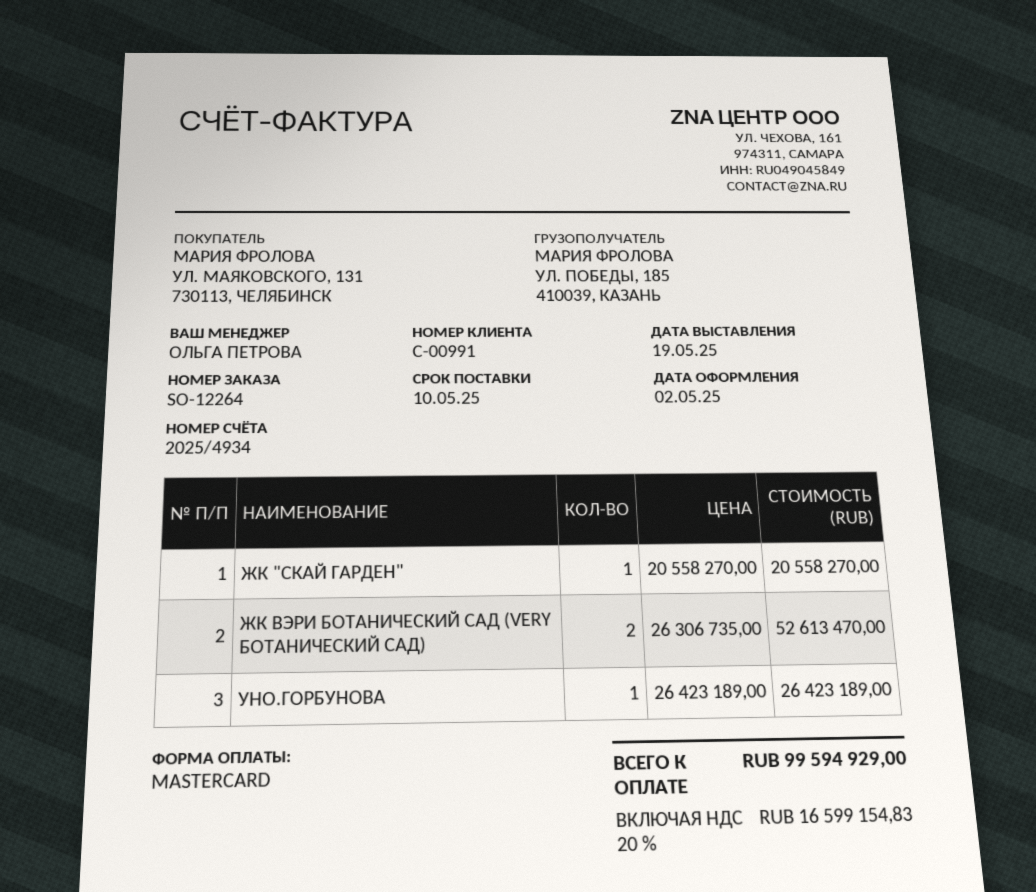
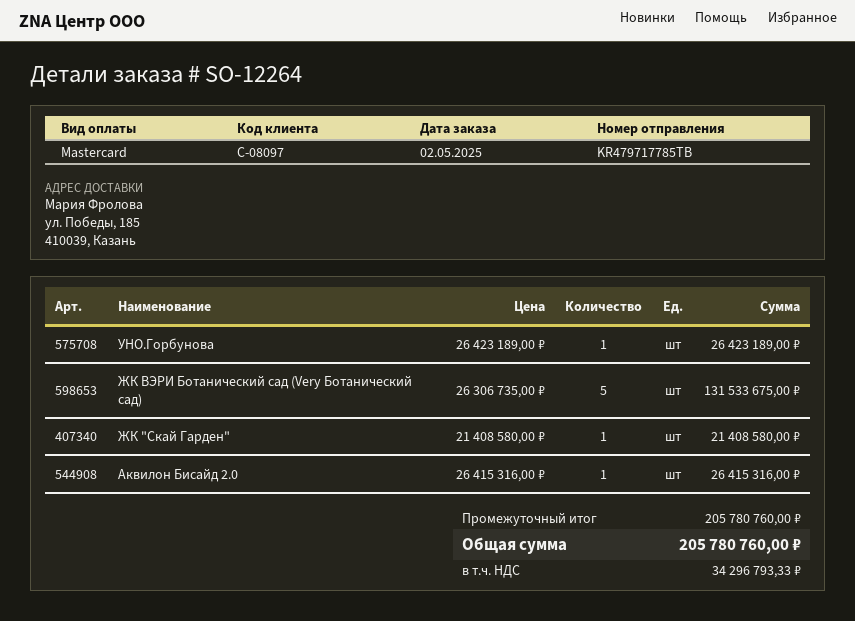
customer number: C-00991 -> C-08097
ЖК "СКАЙ ГАРДЕН": 1 x 20558270.00 = 20558270.00 -> 1 x 21408580.00 = 21408580.00
ЖК ВЭРИ БОТАНИЧЕСКИЙ САД (VERY БОТАНИЧЕСКИЙ САД): 2 x 26306735.00 = 52613470.00 -> 5 x 26306735.00 = 131533675.00
Аквилон Бисайд 2.0: none -> 1 x 26415316.00 = 26415316.00
tax: 16599154.83 -> 34296793.33
total: 99594929.00 -> 205780760.00

